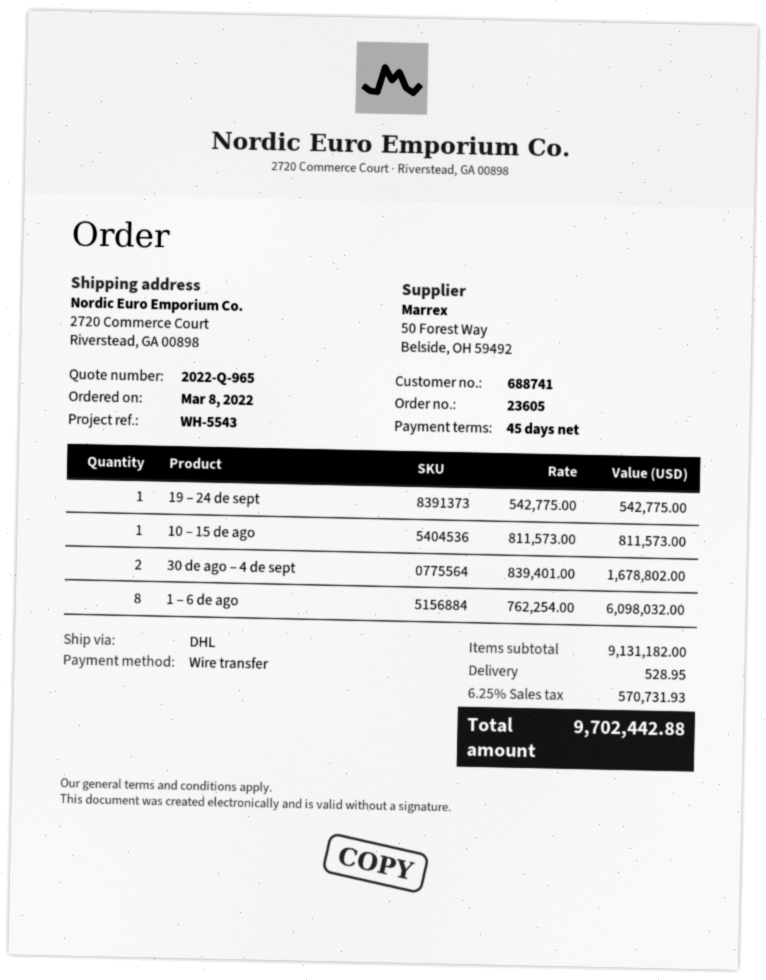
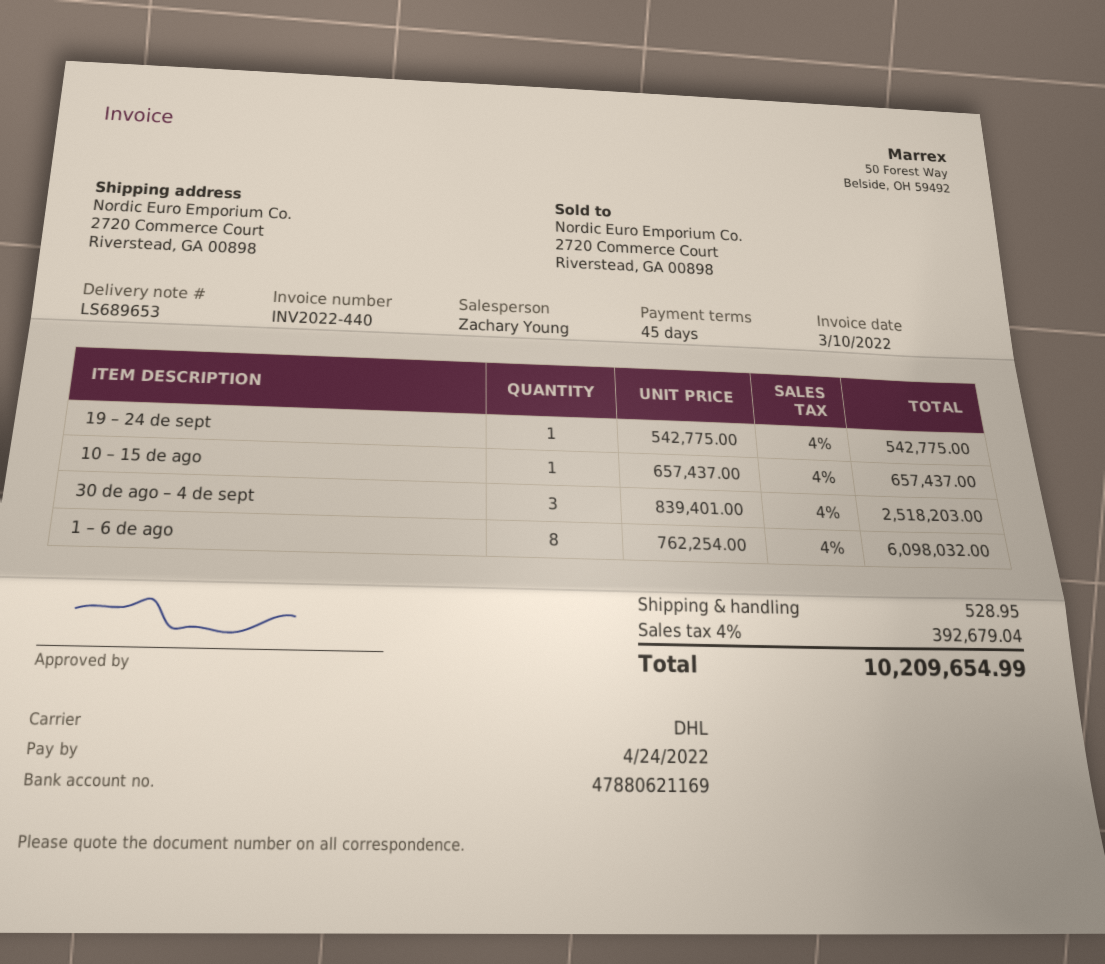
10 – 15 de ago: 1 x 811573.00 = 811573.00 -> 1 x 657437.00 = 657437.00
30 de ago – 4 de sept: 2 x 839401.00 = 1678802.00 -> 3 x 839401.00 = 2518203.00
tax: 6.25% = 570731.93 -> 4% = 392679.04
total: 9702442.88 -> 10209654.99

